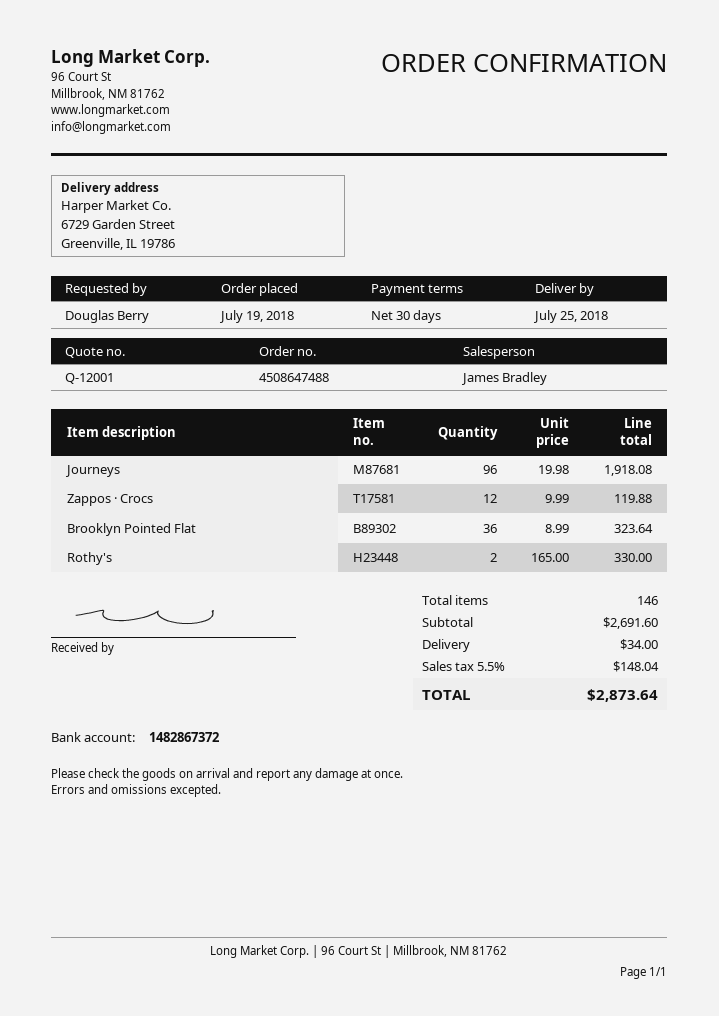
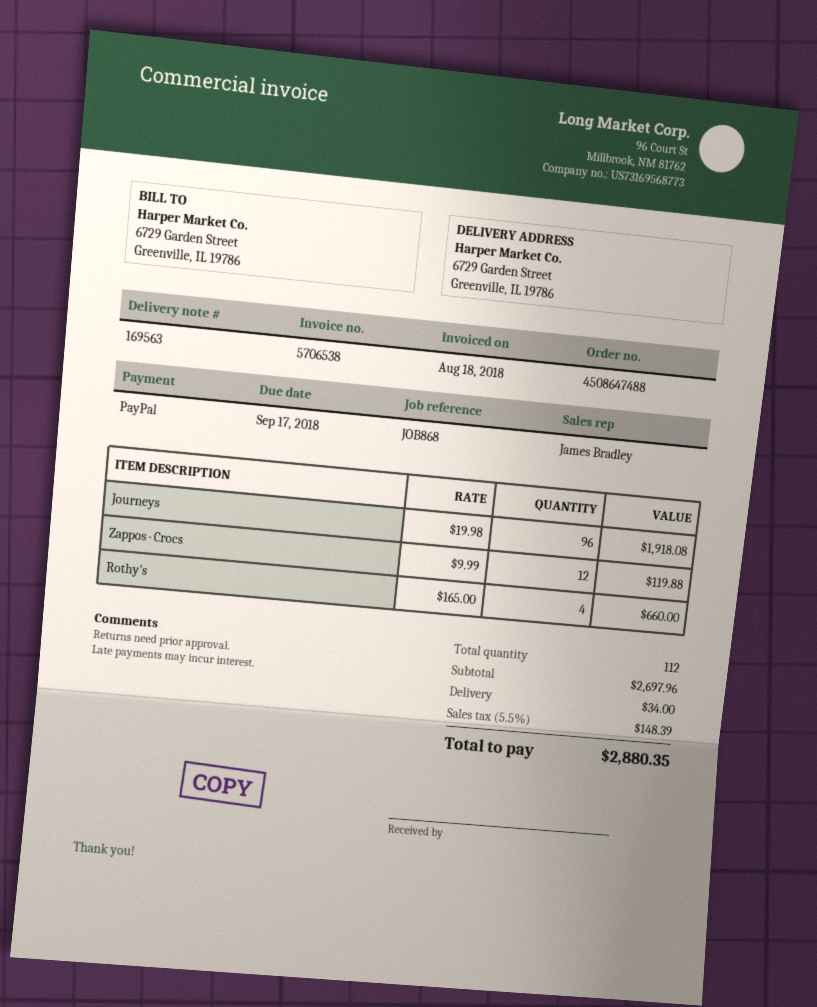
Brooklyn Pointed Flat: 36 x 8.99 = 323.64 -> none
Rothy's: 2 x 165.00 = 330.00 -> 4 x 165.00 = 660.00
total quantity: 146 -> 112
subtotal: 2691.60 -> 2697.96
tax: 5.5% = 148.04 -> 5.5% = 148.39
total: 2873.64 -> 2880.35

